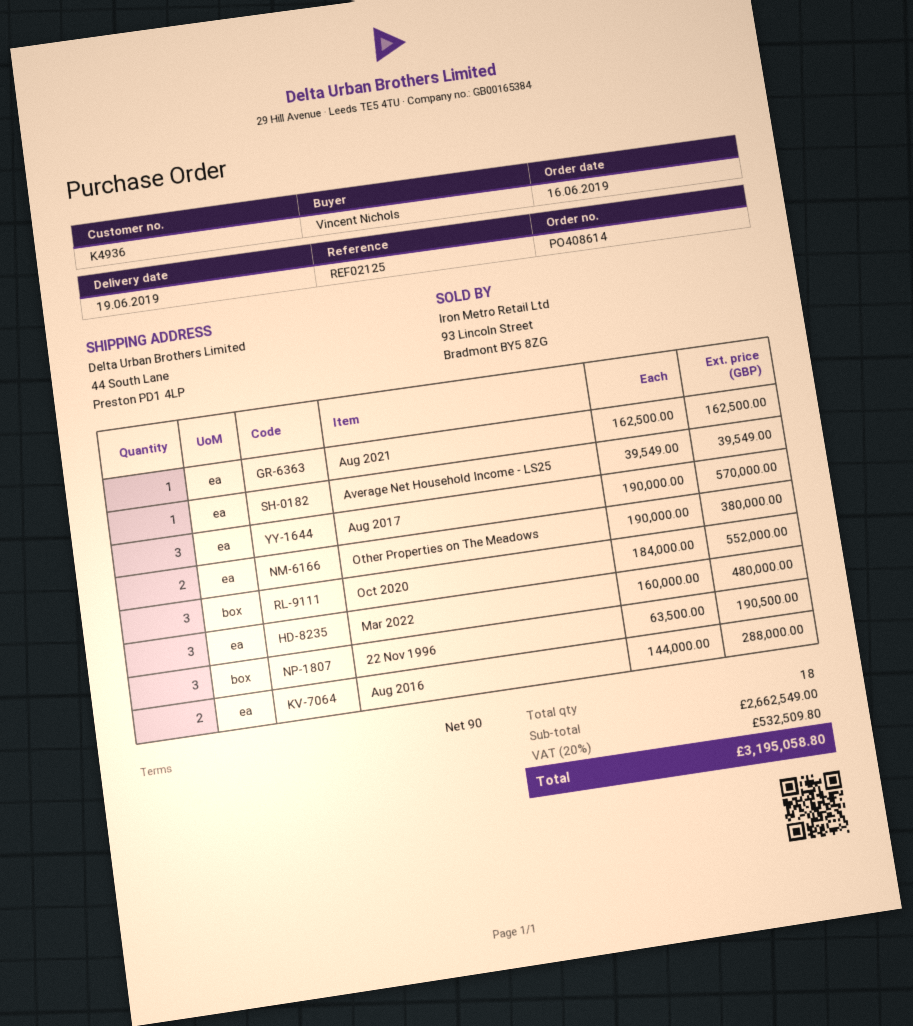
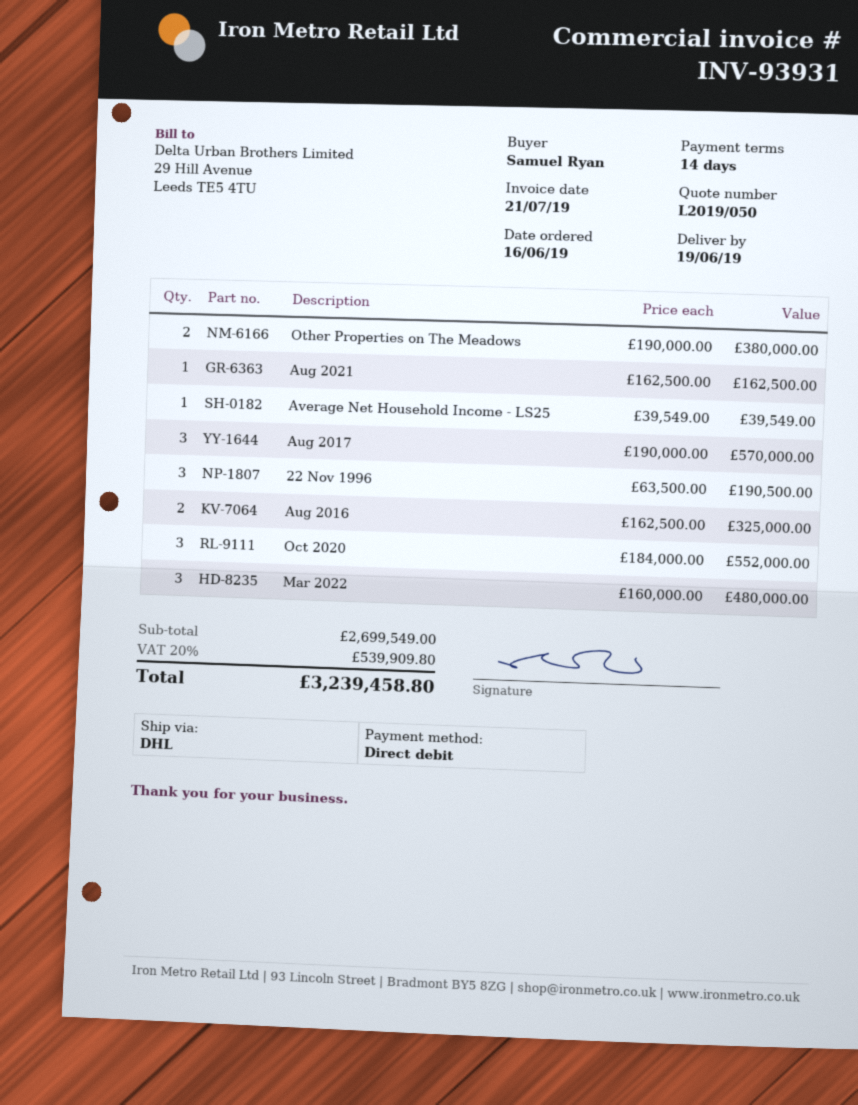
payment terms: 90 days -> 14 days
ordered by: Vincent Nichols -> Samuel Ryan
Aug 2016: 2 x 144000.00 = 288000.00 -> 2 x 162500.00 = 325000.00
subtotal: 2662549.00 -> 2699549.00
tax: 20% = 532509.80 -> 20% = 539909.80
total: 3195058.80 -> 3239458.80

